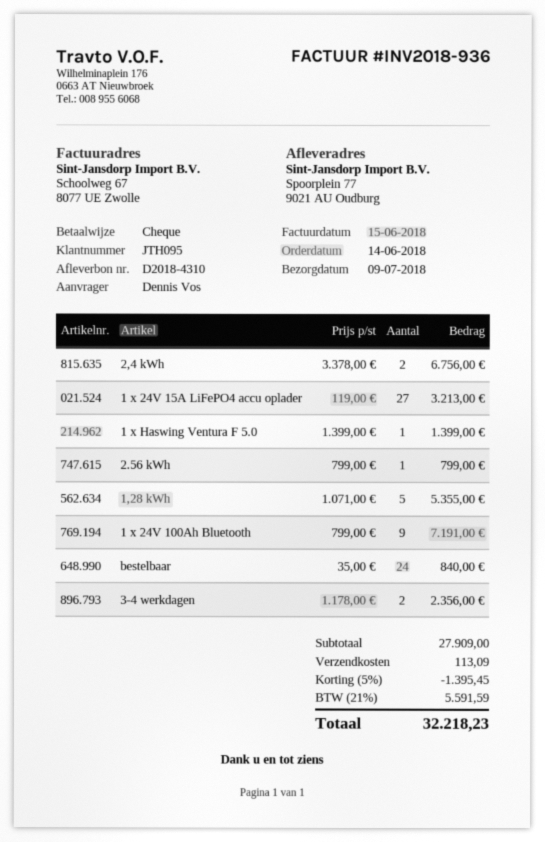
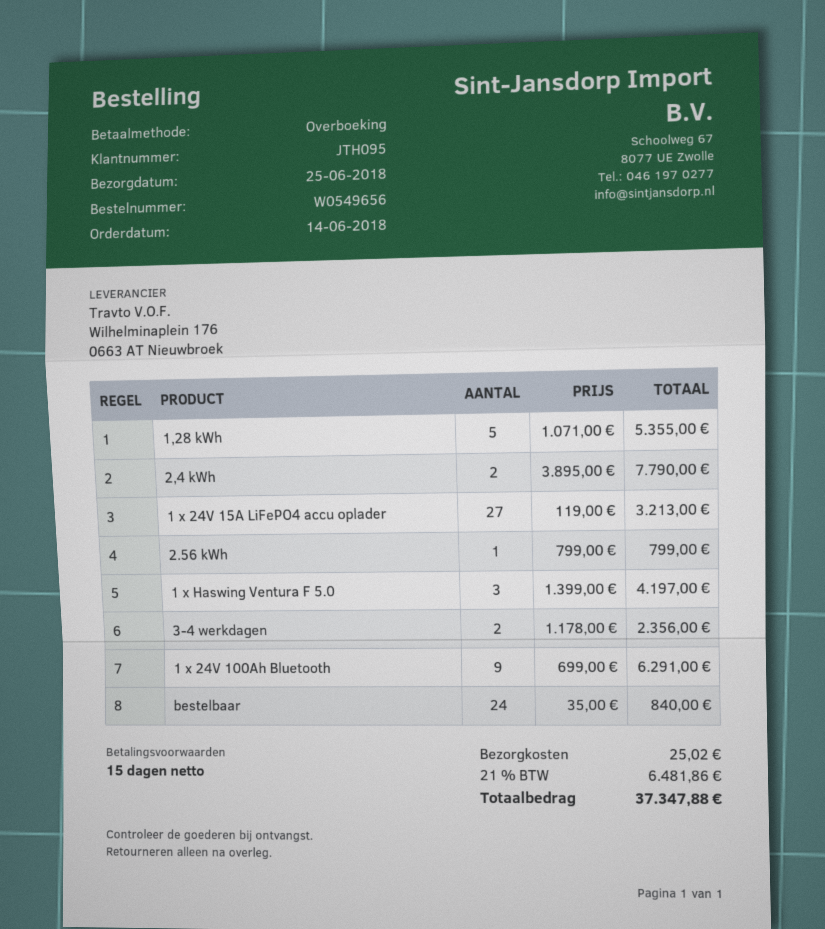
delivery date: 2018-07-09 -> 2018-06-25
payment method: cheque -> bank transfer
2,4 kWh: 2 x 3378.00 = 6756.00 -> 2 x 3895.00 = 7790.00
1 x Haswing Ventura F 5.0: 1 x 1399.00 = 1399.00 -> 3 x 1399.00 = 4197.00
1 x 24V 100Ah Bluetooth: 9 x 799.00 = 7191.00 -> 9 x 699.00 = 6291.00
discount: 5% = 1395.45 -> none
shipping: 113.09 -> 25.02
tax: 21% = 5591.59 -> 21% = 6481.86
total: 32218.23 -> 37347.88

